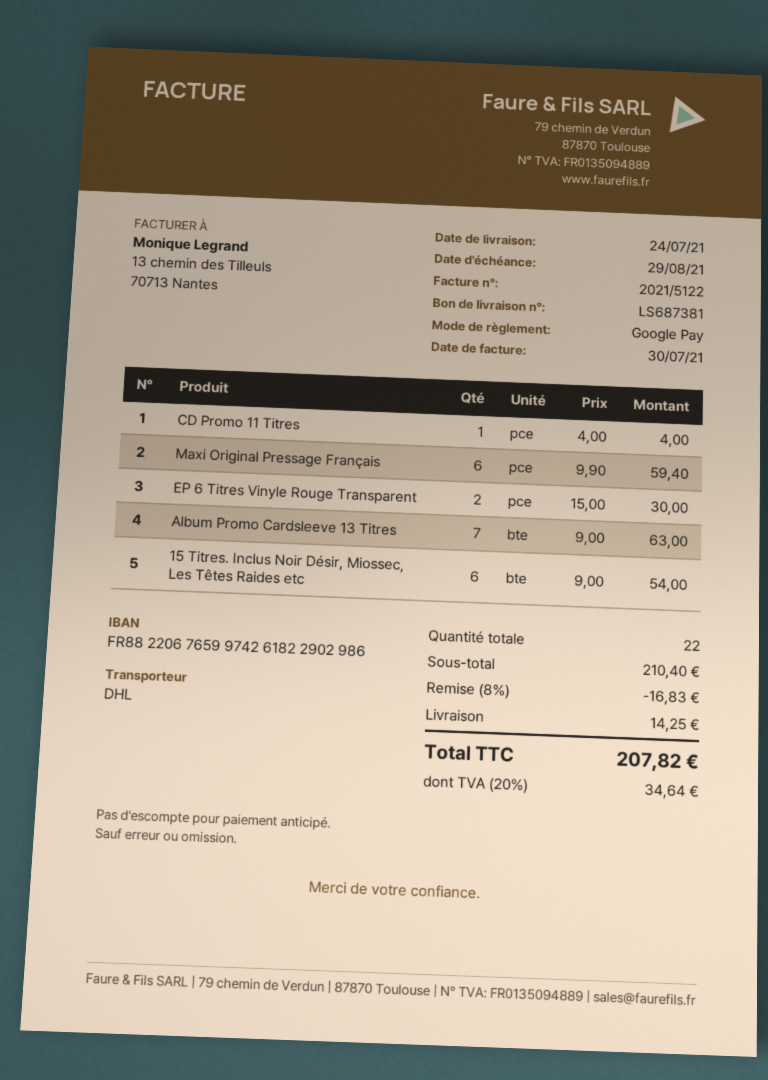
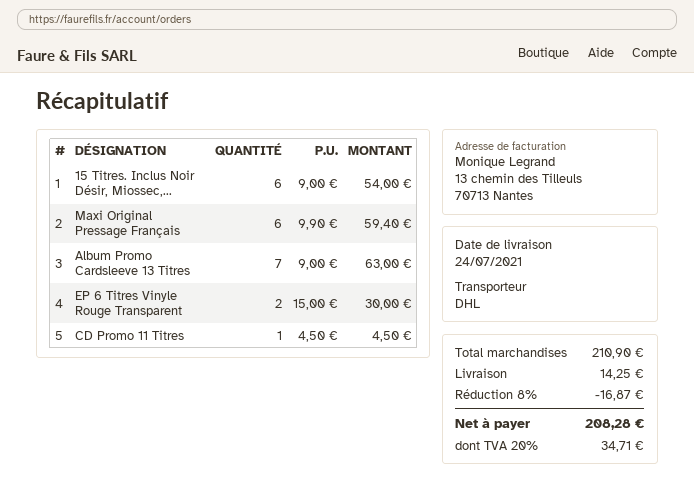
CD Promo 11 Titres: 1 x 4.00 = 4.00 -> 1 x 4.50 = 4.50
subtotal: 210.40 -> 210.90
discount: 8% = 16.83 -> 8% = 16.87
tax: 20% = 34.64 -> 20% = 34.71
total: 207.82 -> 208.28

